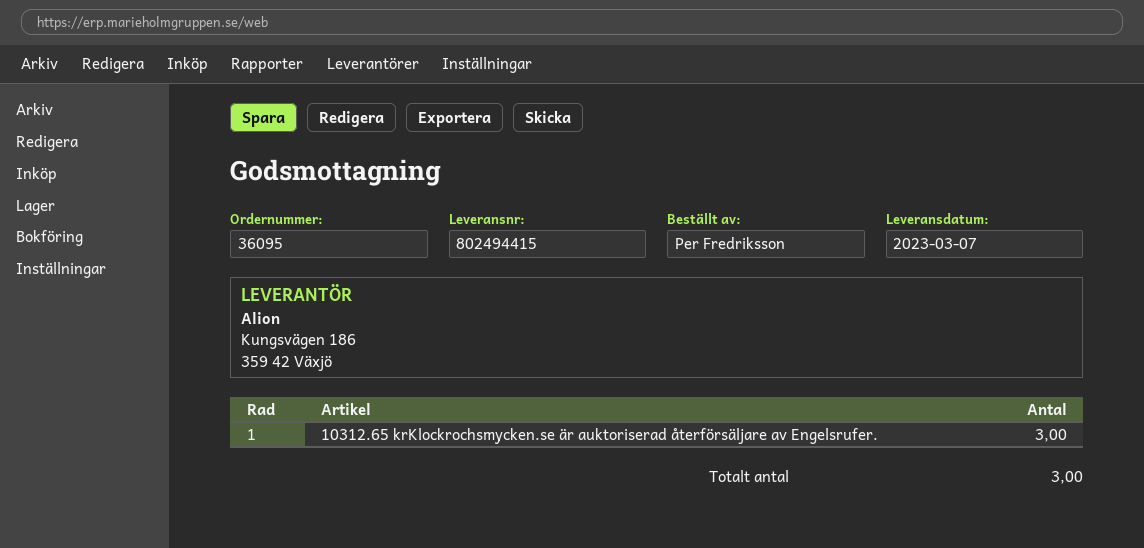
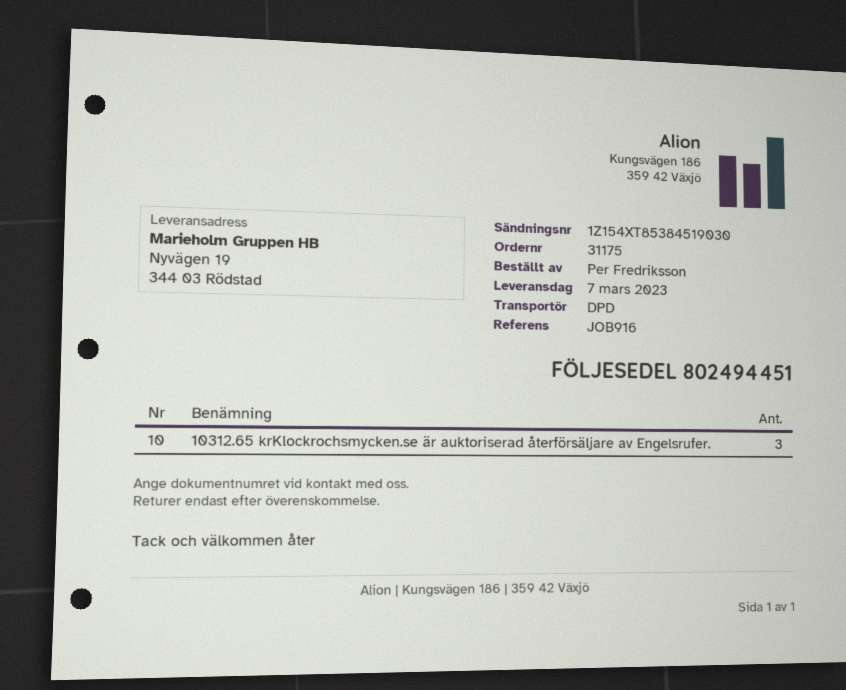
order number: 36095 -> 31175
delivery note number: 802494415 -> 802494451

